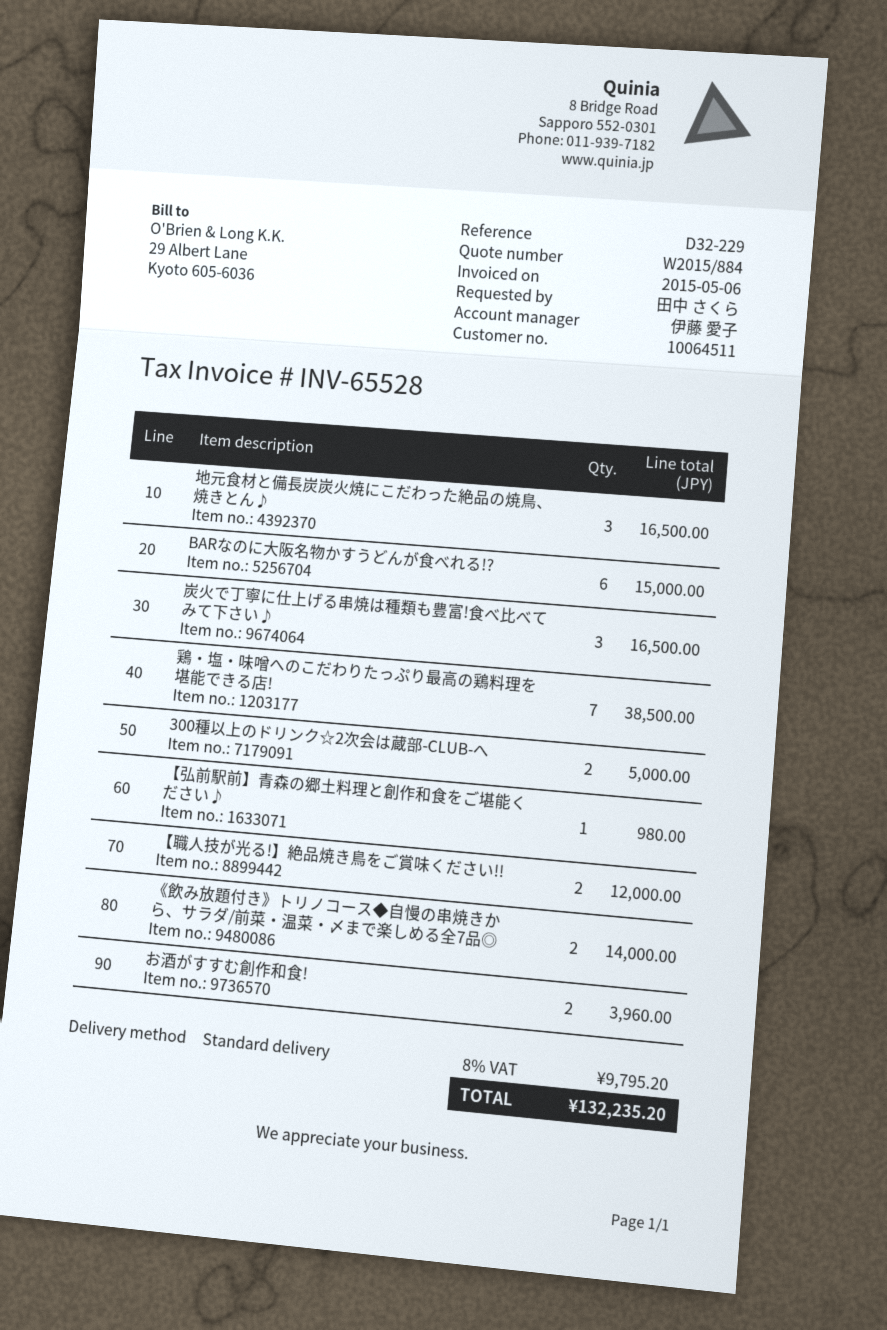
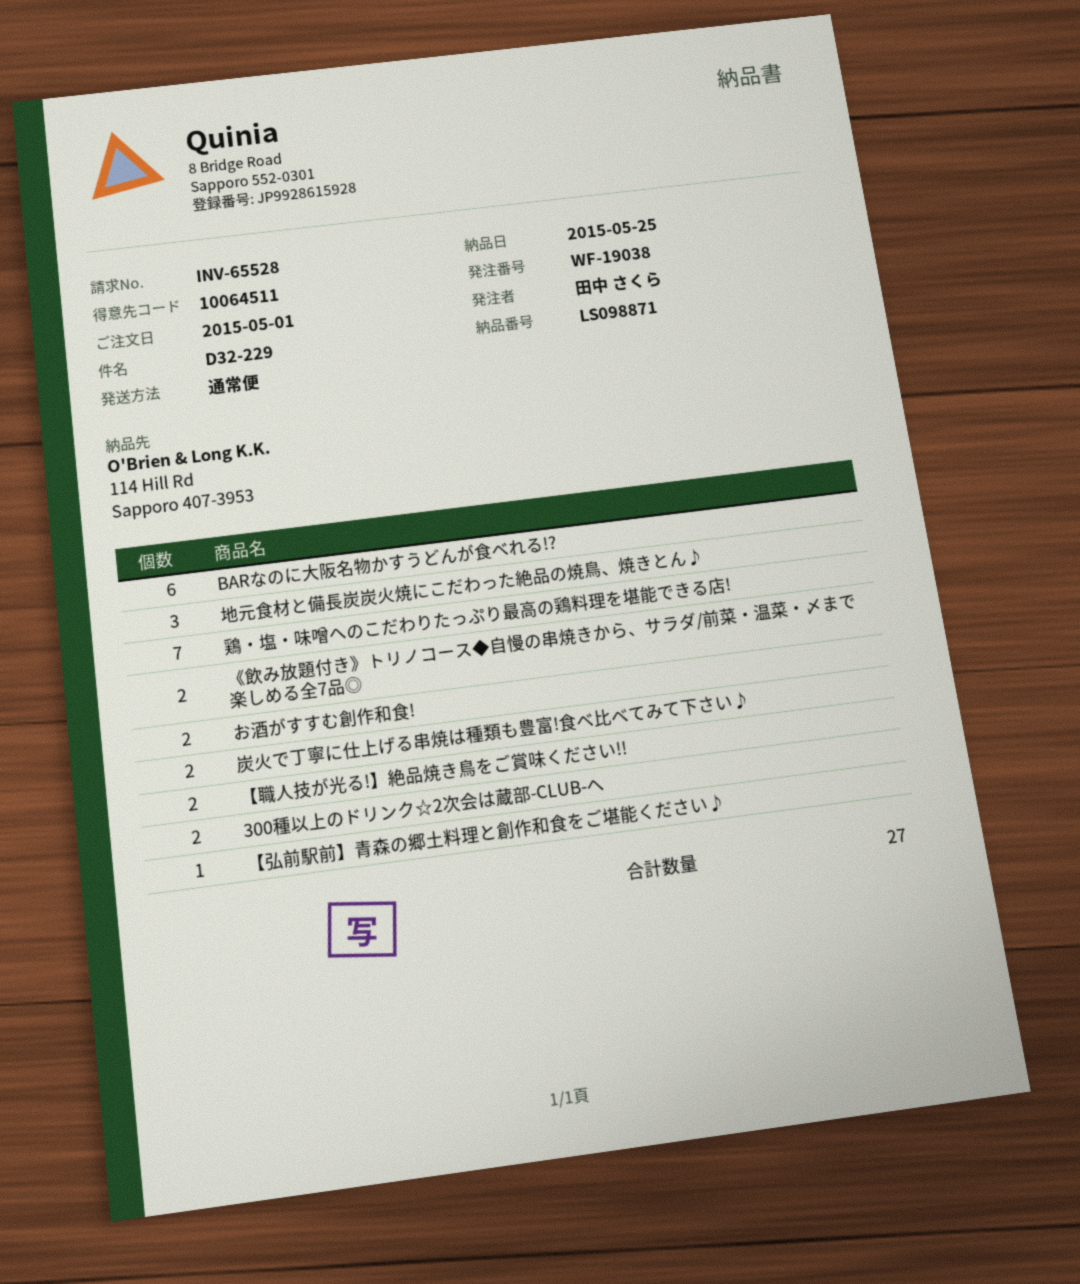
炭火で丁寧に仕上げる串焼は種類も豊富!食べ比べてみて下さい♪: 3 -> 2

